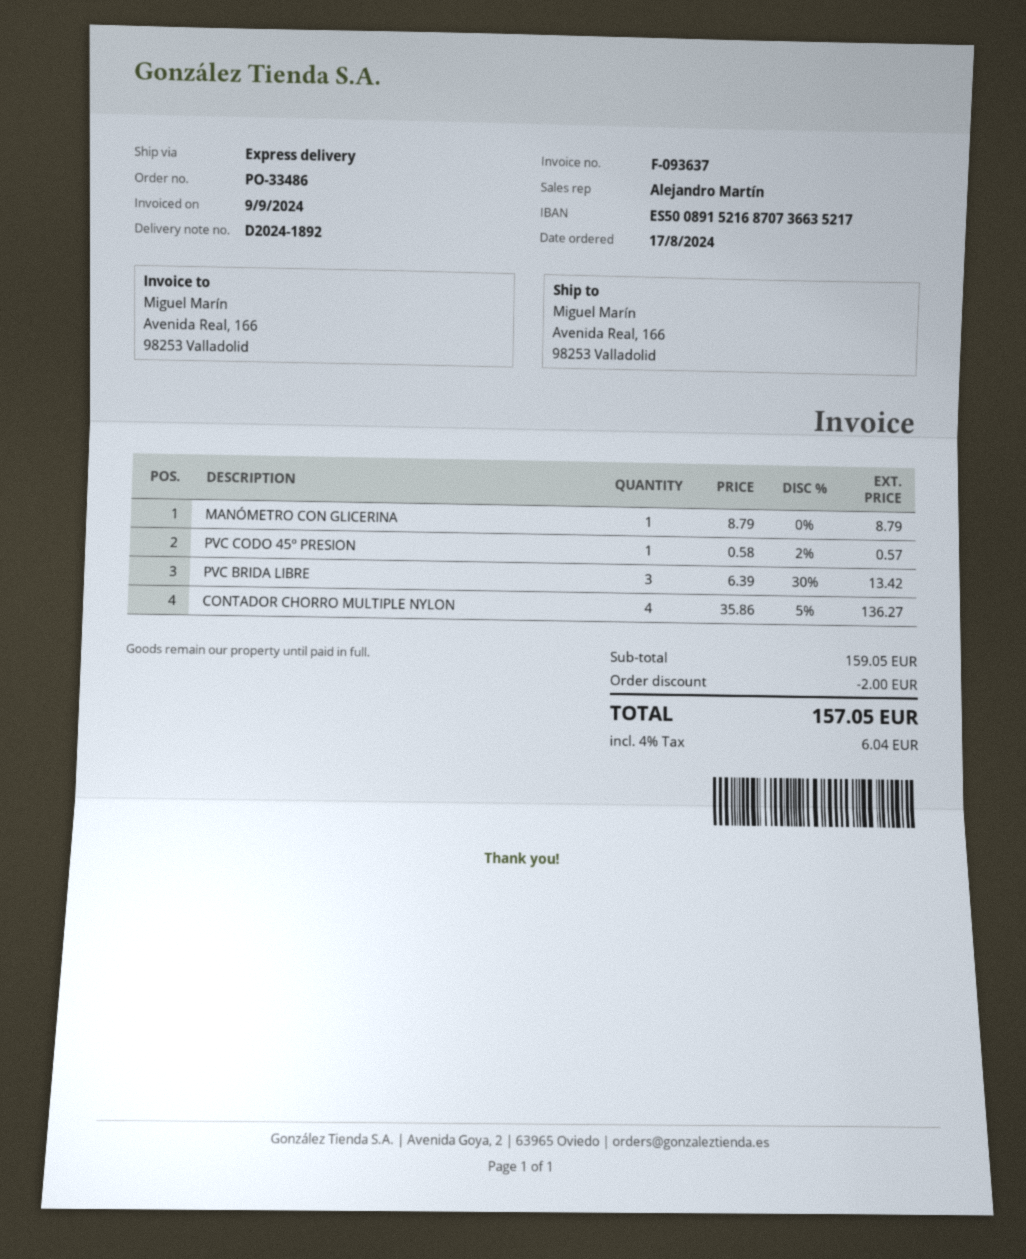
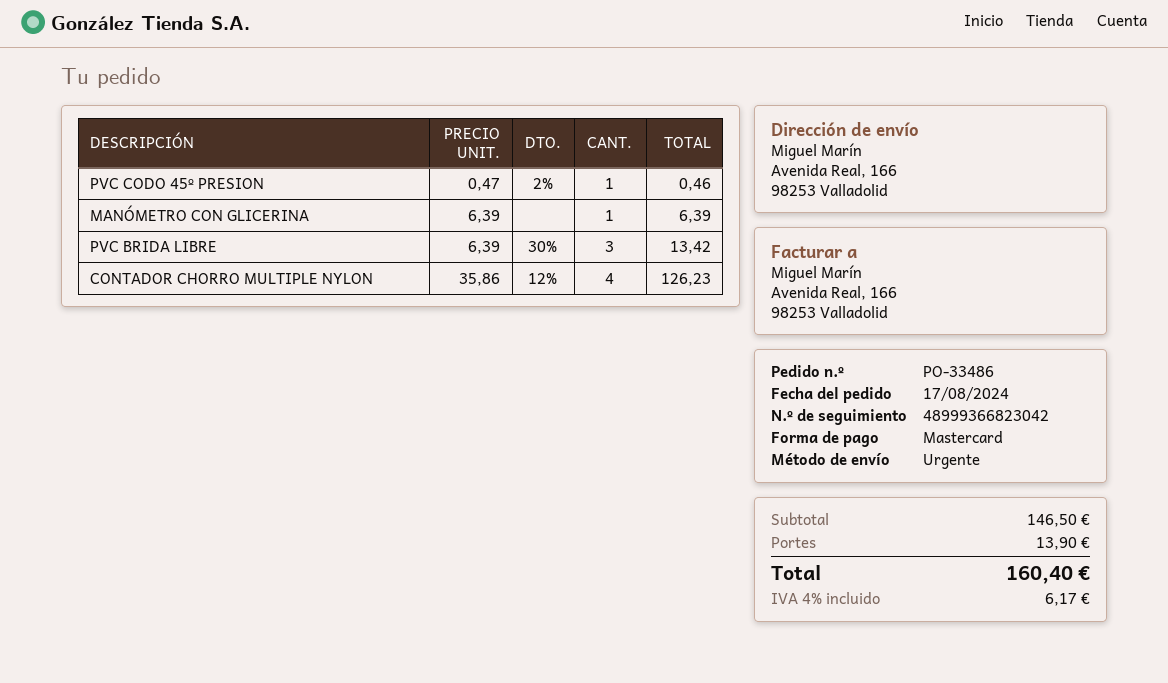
MANÓMETRO CON GLICERINA: 1 x 8.79 = 8.79 -> 1 x 6.39 = 6.39
PVC CODO 45º PRESION: 1 x 0.58 - 2% = 0.57 -> 1 x 0.47 - 2% = 0.46
CONTADOR CHORRO MULTIPLE NYLON: 4 x 35.86 - 5% = 136.27 -> 4 x 35.86 - 12% = 126.23
subtotal: 159.05 -> 146.50
discount: 2.00 -> none
shipping: none -> 13.90
tax: 4% = 6.04 -> 4% = 6.17
total: 157.05 -> 160.40

